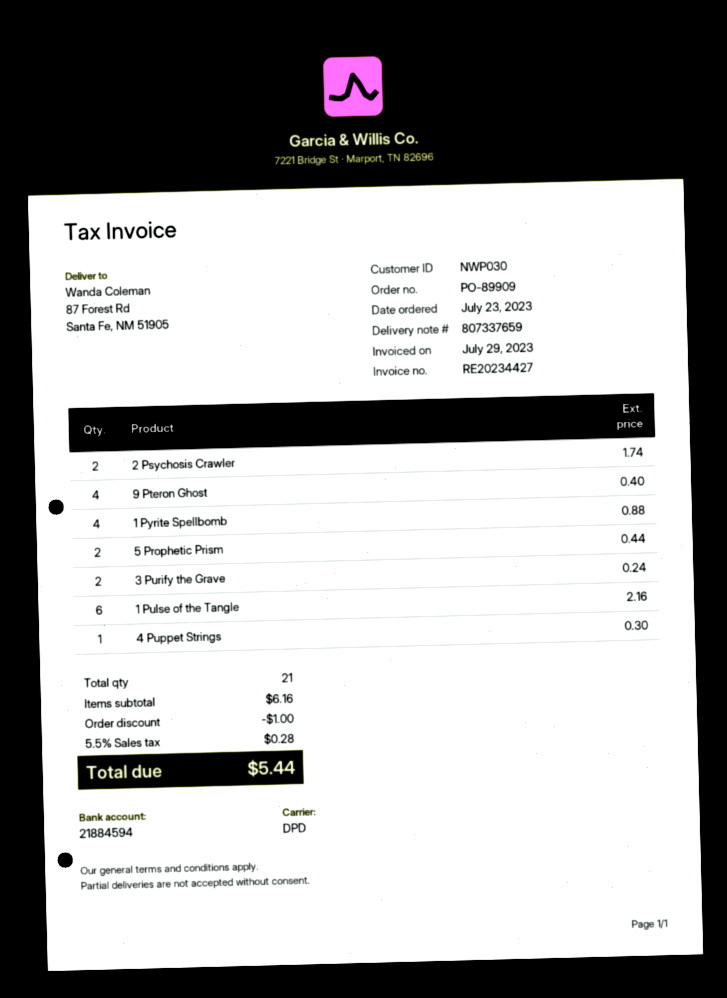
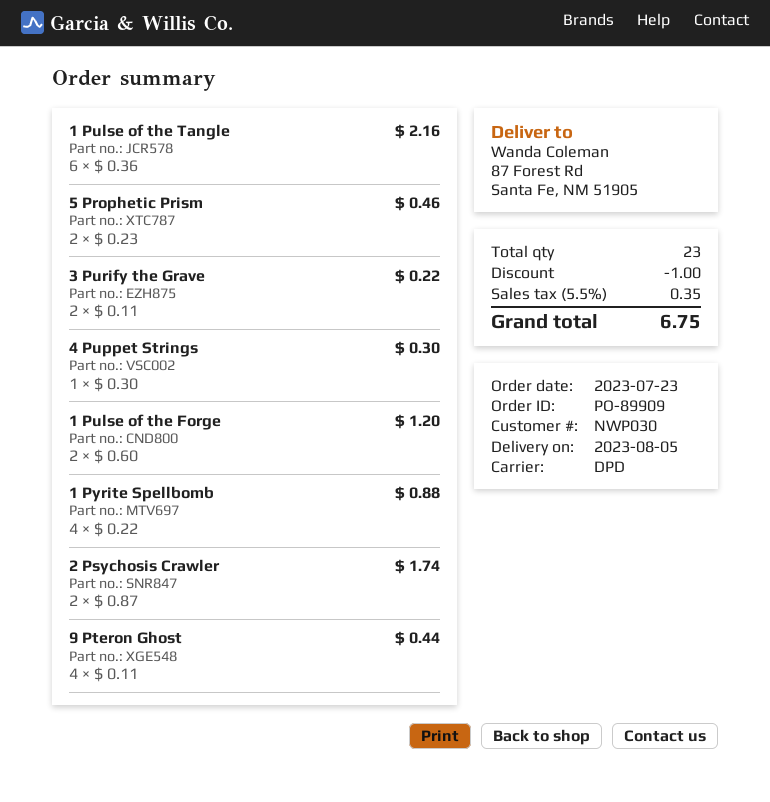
9 Pteron Ghost: 4 for 0.40 -> 4 for 0.44
5 Prophetic Prism: 2 for 0.44 -> 2 for 0.46
3 Purify the Grave: 2 for 0.24 -> 2 for 0.22
1 Pulse of the Forge: none -> 2 for 1.20
total quantity: 21 -> 23
tax: 5.5% = 0.28 -> 5.5% = 0.35
total: 5.44 -> 6.75

